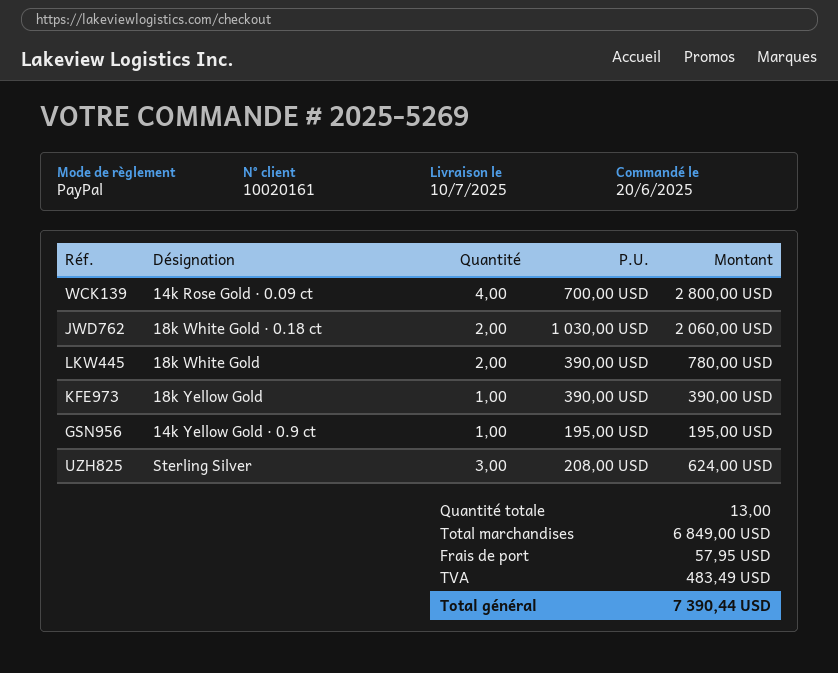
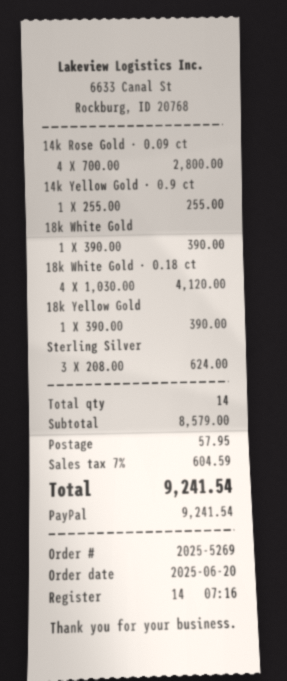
18k White Gold · 0.18 ct: 2 x 1030.00 = 2060.00 -> 4 x 1030.00 = 4120.00
18k White Gold: 2 x 390.00 = 780.00 -> 1 x 390.00 = 390.00
14k Yellow Gold · 0.9 ct: 1 x 195.00 = 195.00 -> 1 x 255.00 = 255.00
total quantity: 13 -> 14
subtotal: 6849.00 -> 8579.00
tax: 483.49 -> 604.59
total: 7390.44 -> 9241.54

